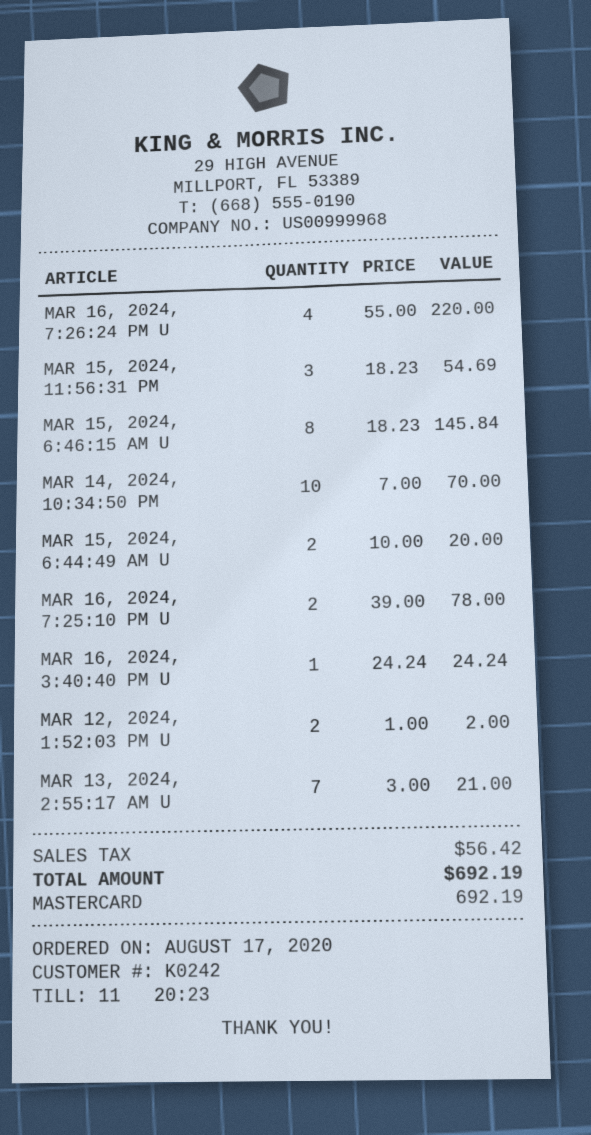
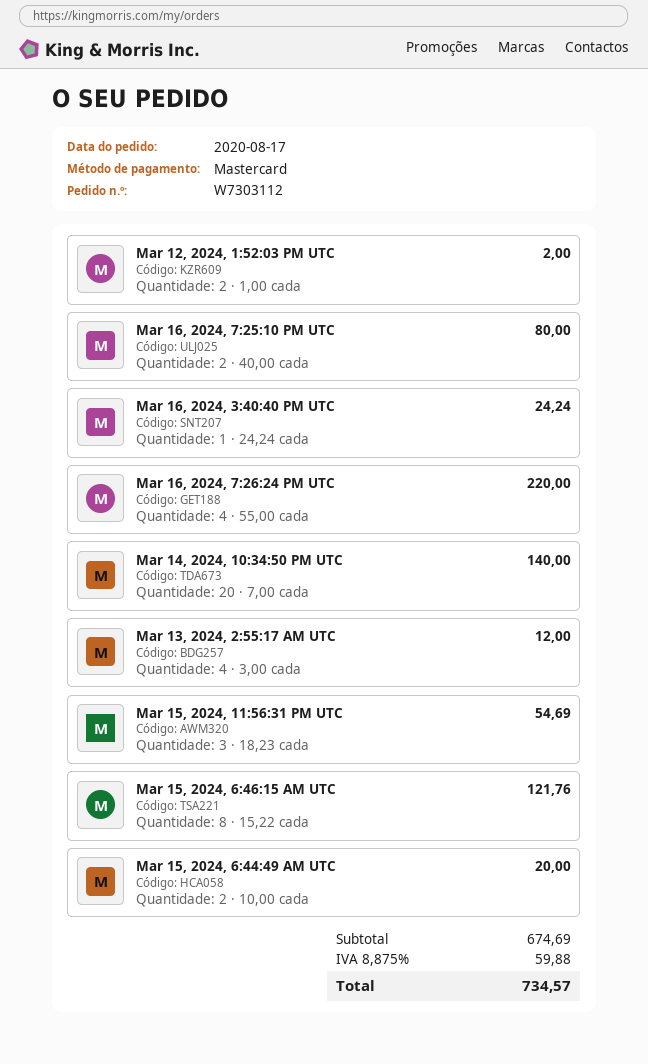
MAR 15, 2024, 6:46:15 AM U: 8 x 18.23 = 145.84 -> 8 x 15.22 = 121.76
MAR 14, 2024, 10:34:50 PM: 10 x 7.00 = 70.00 -> 20 x 7.00 = 140.00
MAR 16, 2024, 7:25:10 PM U: 2 x 39.00 = 78.00 -> 2 x 40.00 = 80.00
MAR 13, 2024, 2:55:17 AM U: 7 x 3.00 = 21.00 -> 4 x 3.00 = 12.00
tax: 56.42 -> 59.88
total: 692.19 -> 734.57

